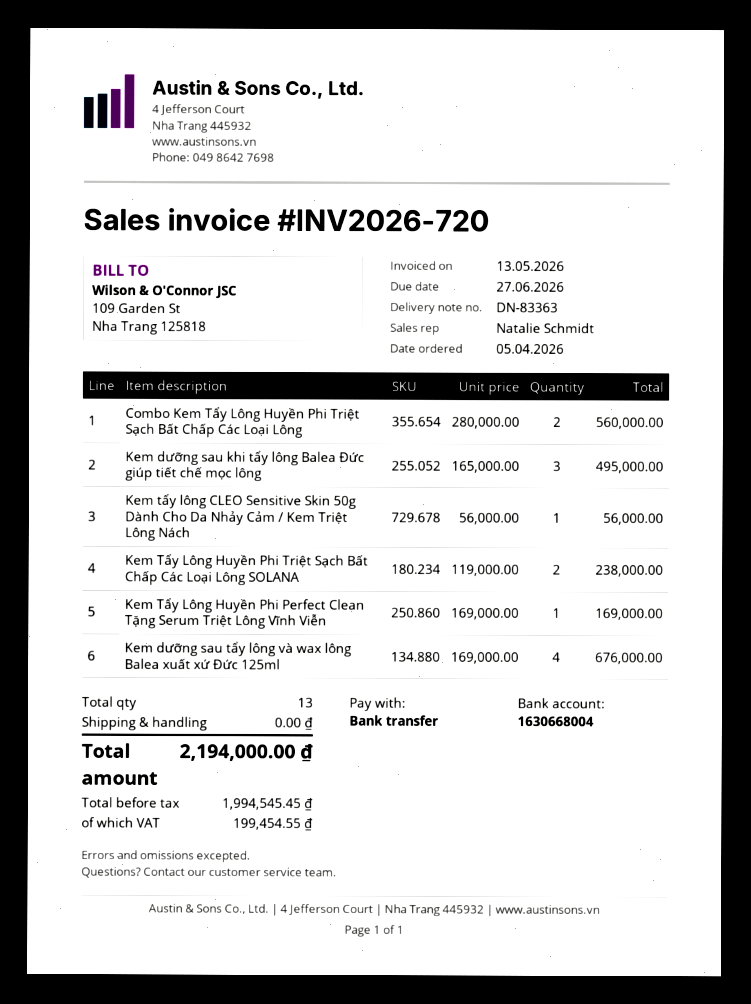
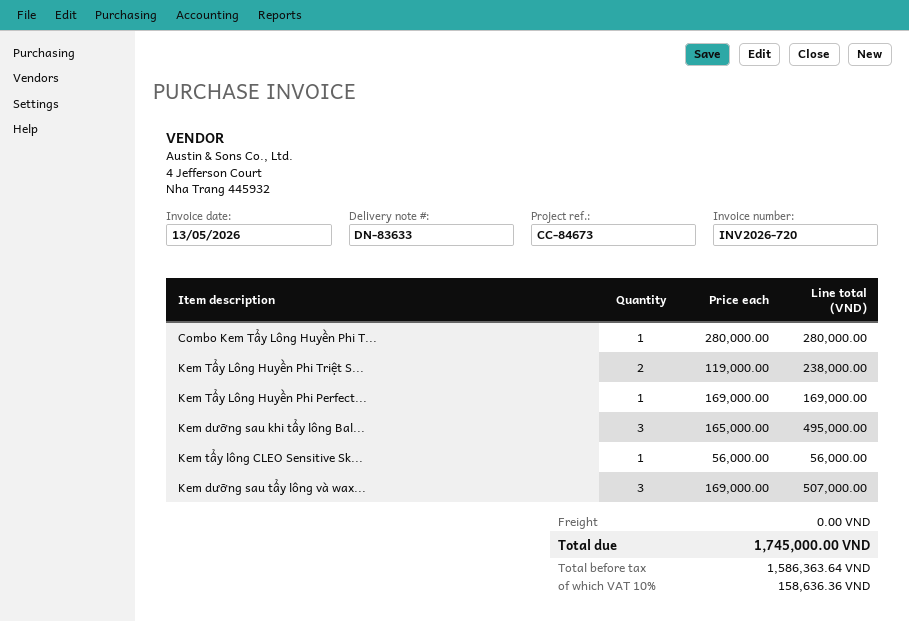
delivery note number: DN-83363 -> DN-83633
Combo Kem Tẩy Lông Huyền Phi Triệt Sạch Bất Chấp Các Loại Lông: 2 x 280000.00 = 560000.00 -> 1 x 280000.00 = 280000.00
Kem dưỡng sau tẩy lông và wax lông Balea xuất xứ Đức 125ml: 4 x 169000.00 = 676000.00 -> 3 x 169000.00 = 507000.00
net: 1994545.45 -> 1586363.64
tax: 199454.55 -> 158636.36
total: 2194000.00 -> 1745000.00

